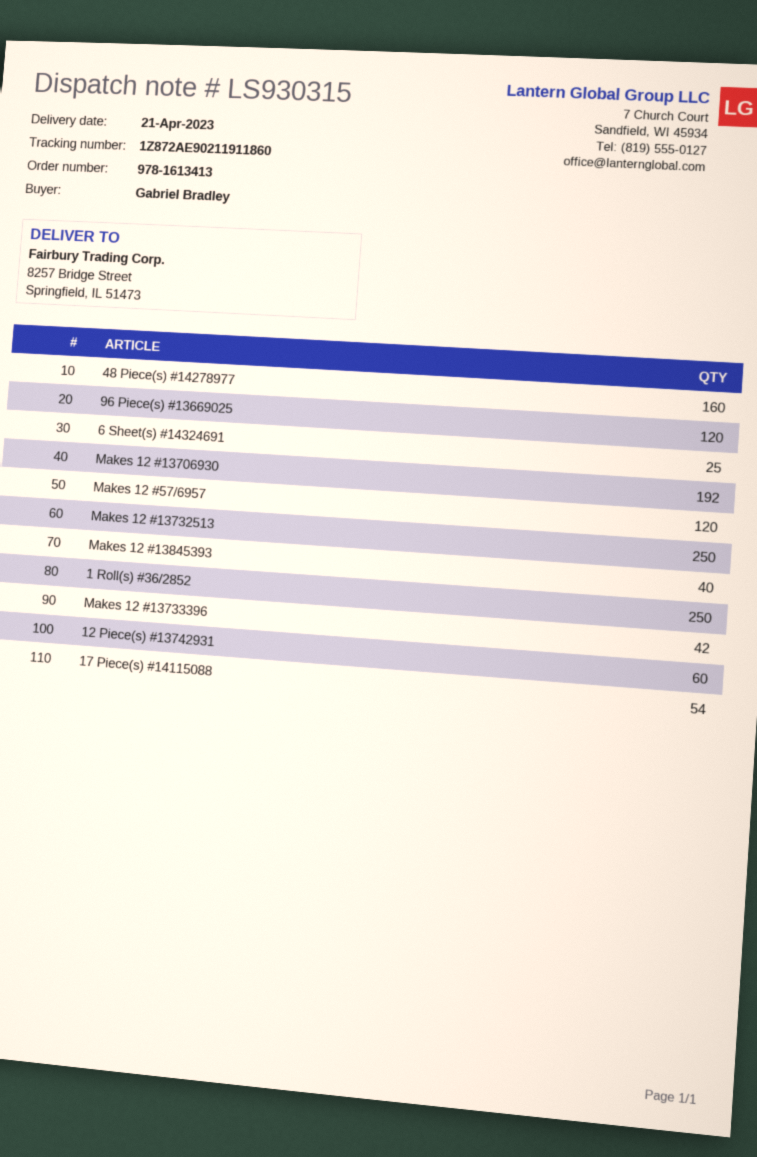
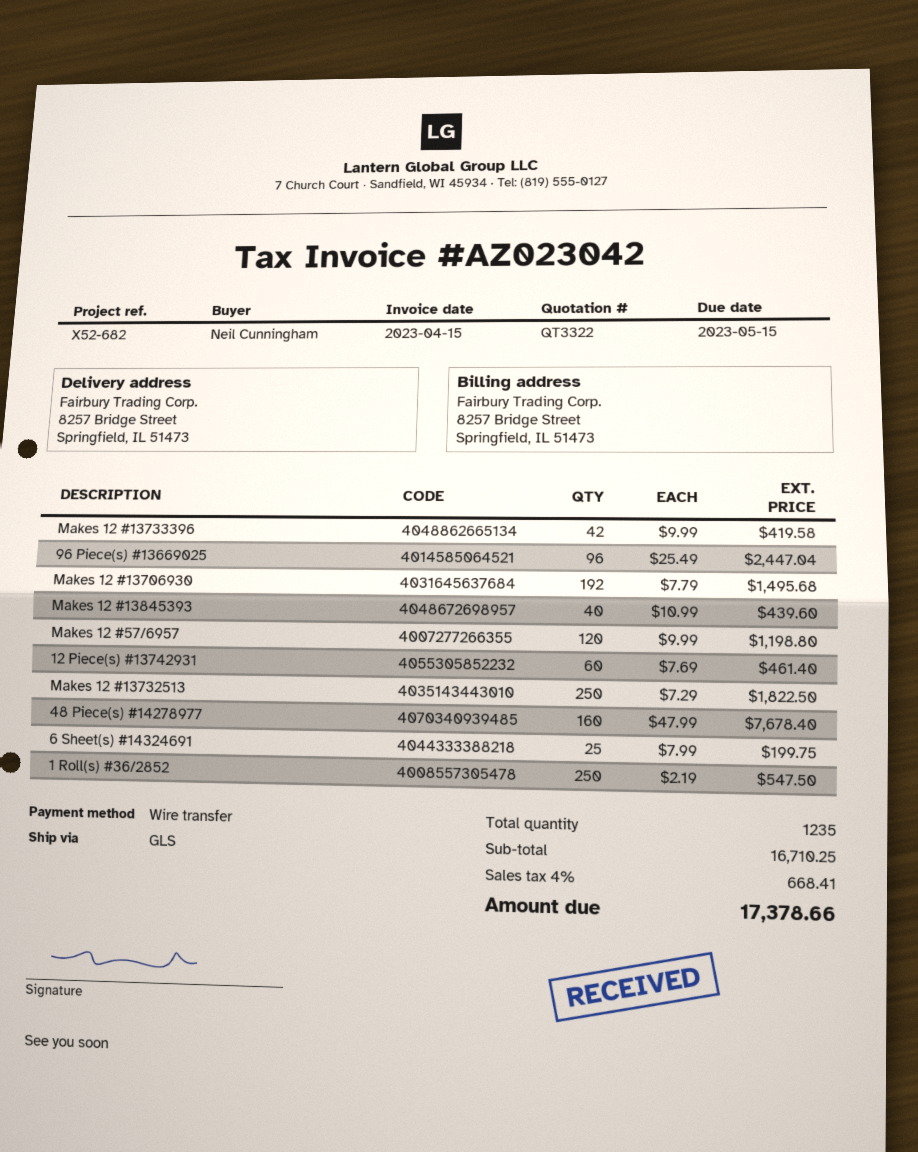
ordered by: Gabriel Bradley -> Neil Cunningham
96 Piece(s) #13669025: 120 -> 96
17 Piece(s) #14115088: 54 -> none

